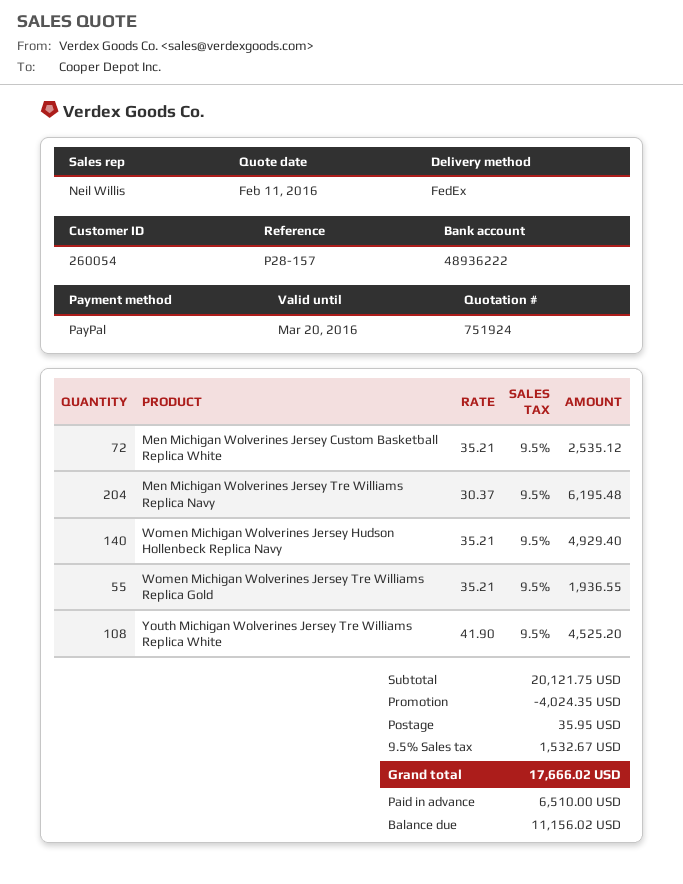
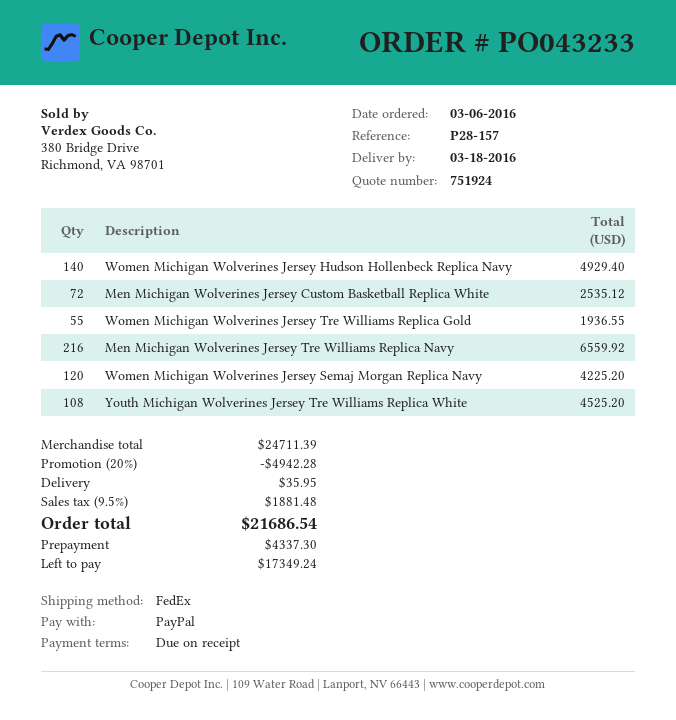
Men Michigan Wolverines Jersey Tre Williams Replica Navy: 204 for 6195.48 -> 216 for 6559.92
Women Michigan Wolverines Jersey Semaj Morgan Replica Navy: none -> 120 for 4225.20
subtotal: 20121.75 -> 24711.39
discount: 4024.35 -> 4942.28
tax: 9.5% = 1532.67 -> 9.5% = 1881.48
total: 17666.02 -> 21686.54
deposit: 6510.00 -> 4337.30
balance: 11156.02 -> 17349.24

